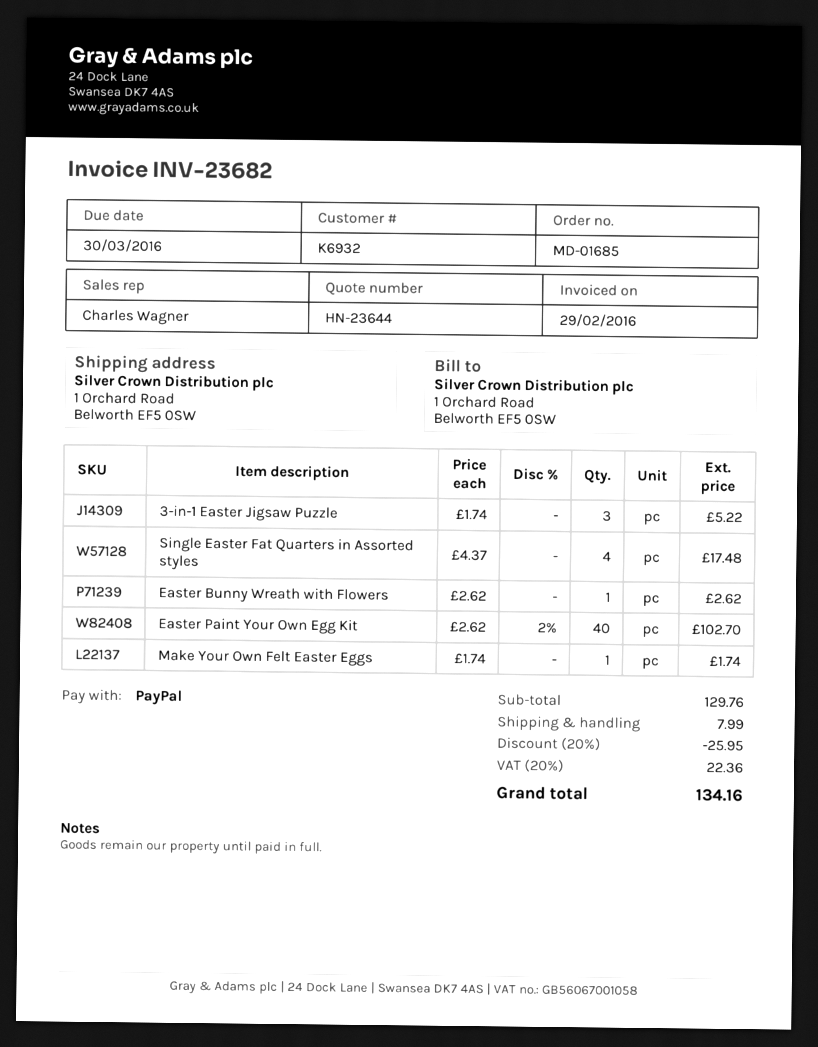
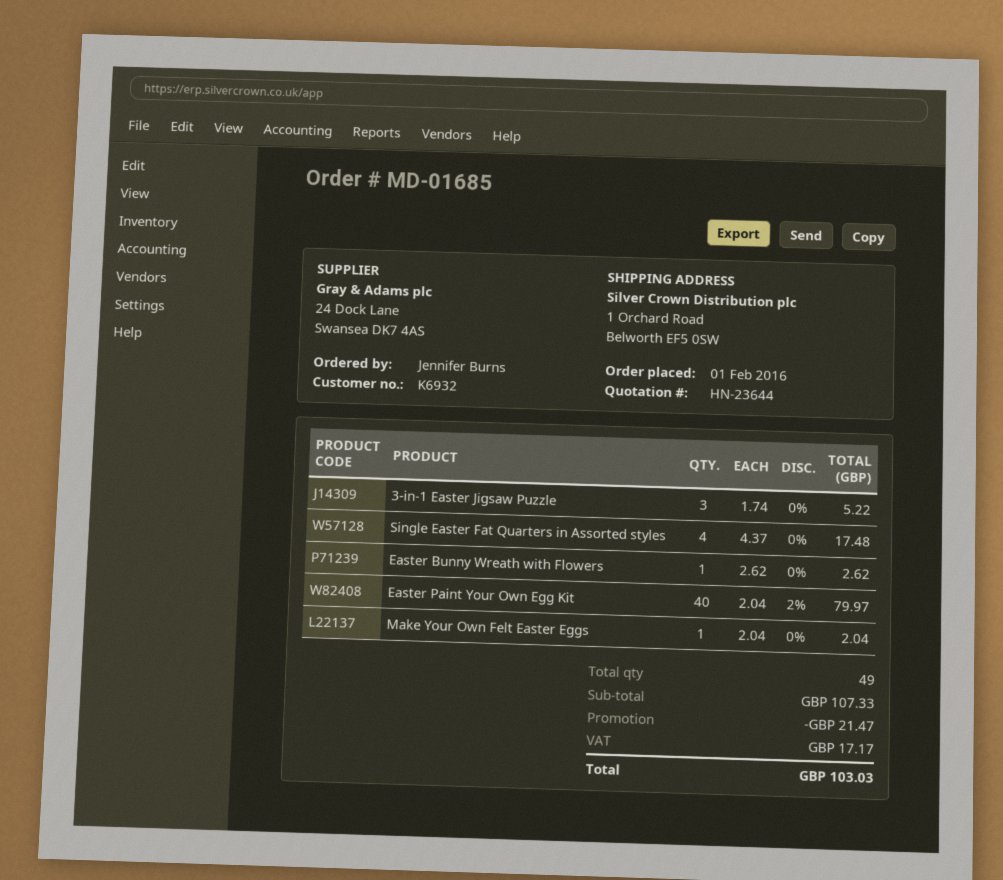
Easter Paint Your Own Egg Kit: 40 x 2.62 - 2% = 102.70 -> 40 x 2.04 - 2% = 79.97
Make Your Own Felt Easter Eggs: 1 x 1.74 = 1.74 -> 1 x 2.04 = 2.04
subtotal: 129.76 -> 107.33
discount: 25.95 -> 21.47
shipping: 7.99 -> none
tax: 22.36 -> 17.17
total: 134.16 -> 103.03

